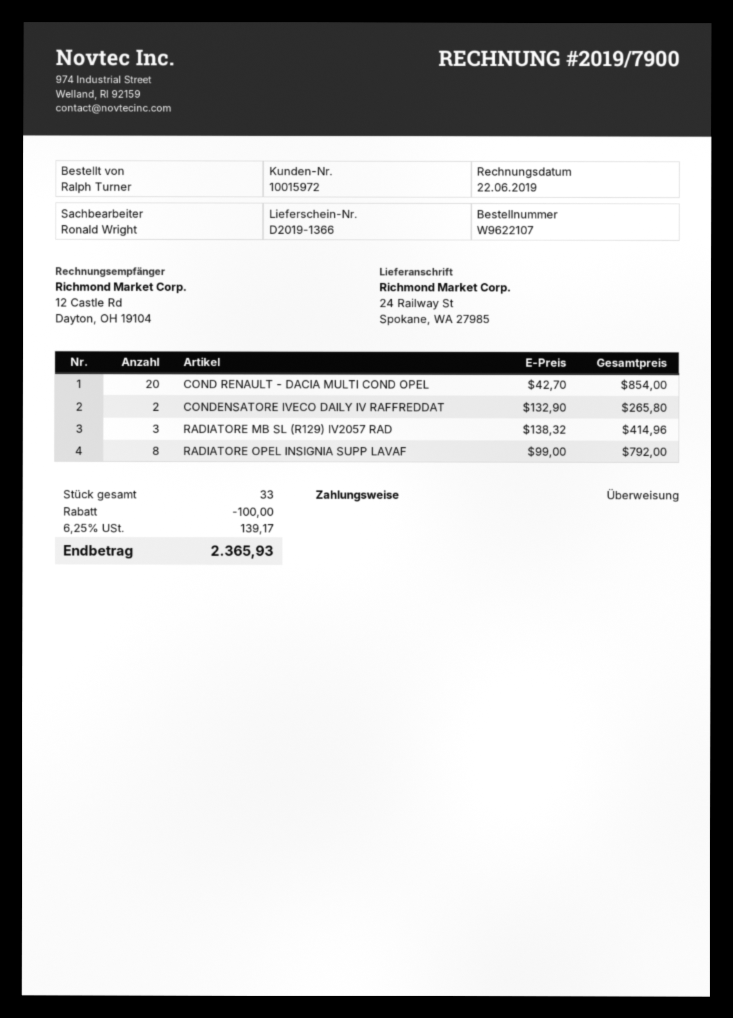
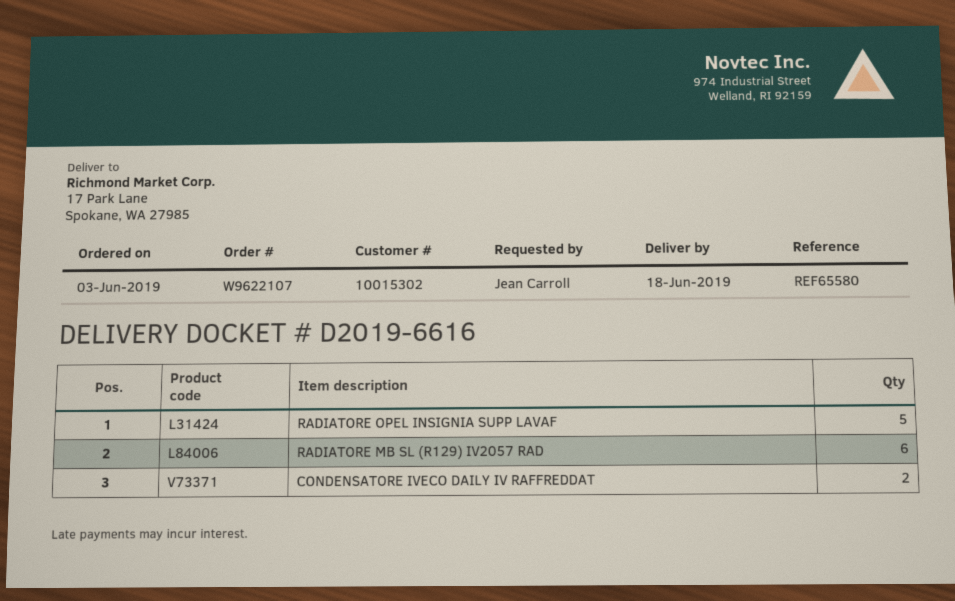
delivery note number: D2019-1366 -> D2019-6616
customer number: 10015972 -> 10015302
ordered by: Ralph Turner -> Jean Carroll
ship to: 24 Railway St, Spokane, WA 27985 -> 17 Park Lane, Spokane, WA 27985
COND RENAULT - DACIA MULTI COND OPEL: 20 -> none
RADIATORE MB SL (R129) IV2057 RAD: 3 -> 6
RADIATORE OPEL INSIGNIA SUPP LAVAF: 8 -> 5

